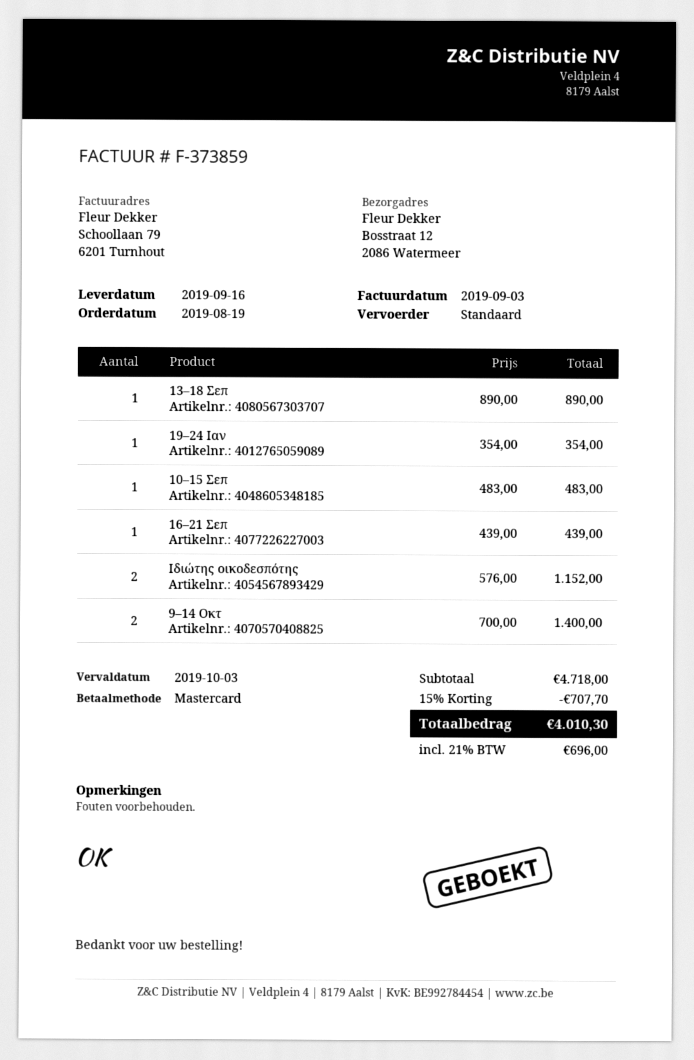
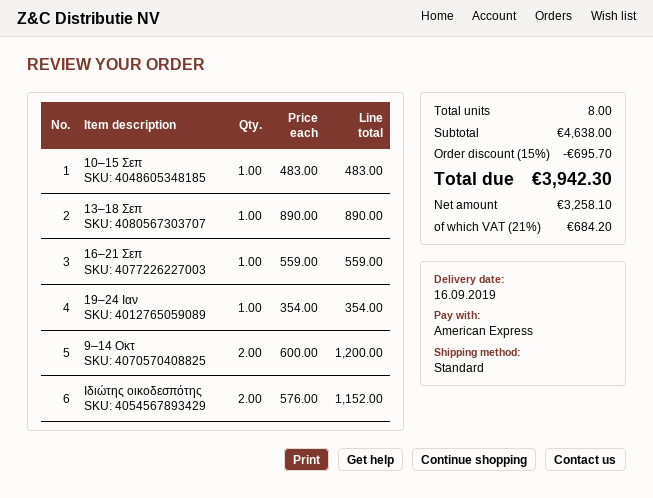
payment method: Mastercard -> American Express
16–21 Σεπ: 1 x 439.00 = 439.00 -> 1 x 559.00 = 559.00
9–14 Οκτ: 2 x 700.00 = 1400.00 -> 2 x 600.00 = 1200.00
subtotal: 4718.00 -> 4638.00
discount: 15% = 707.70 -> 15% = 695.70
tax: 21% = 696.00 -> 21% = 684.20
total: 4010.30 -> 3942.30

